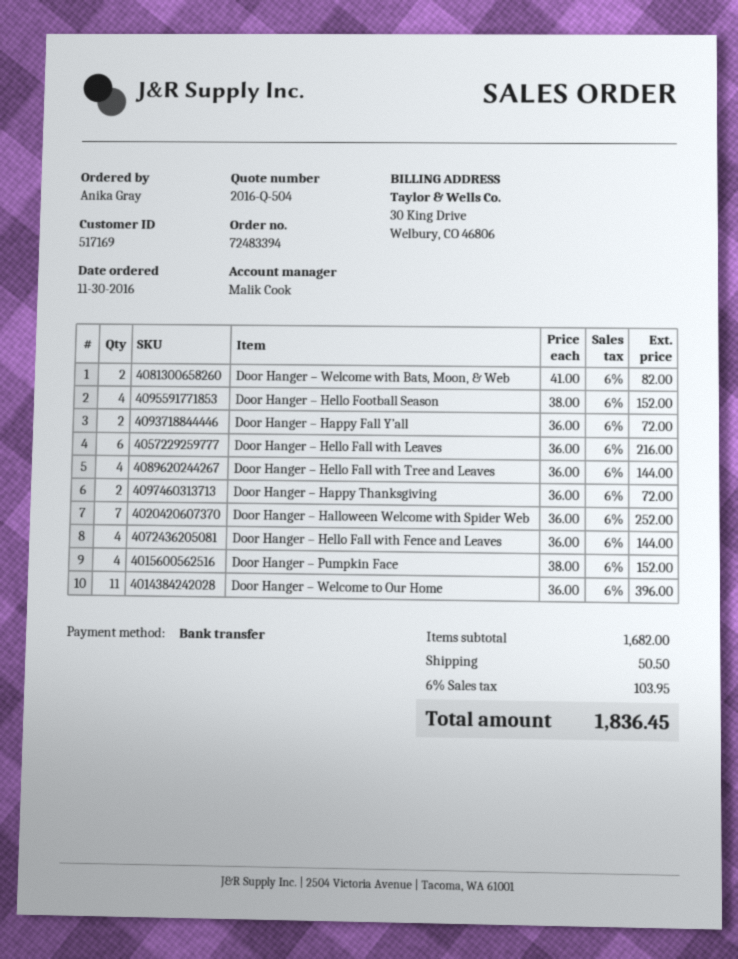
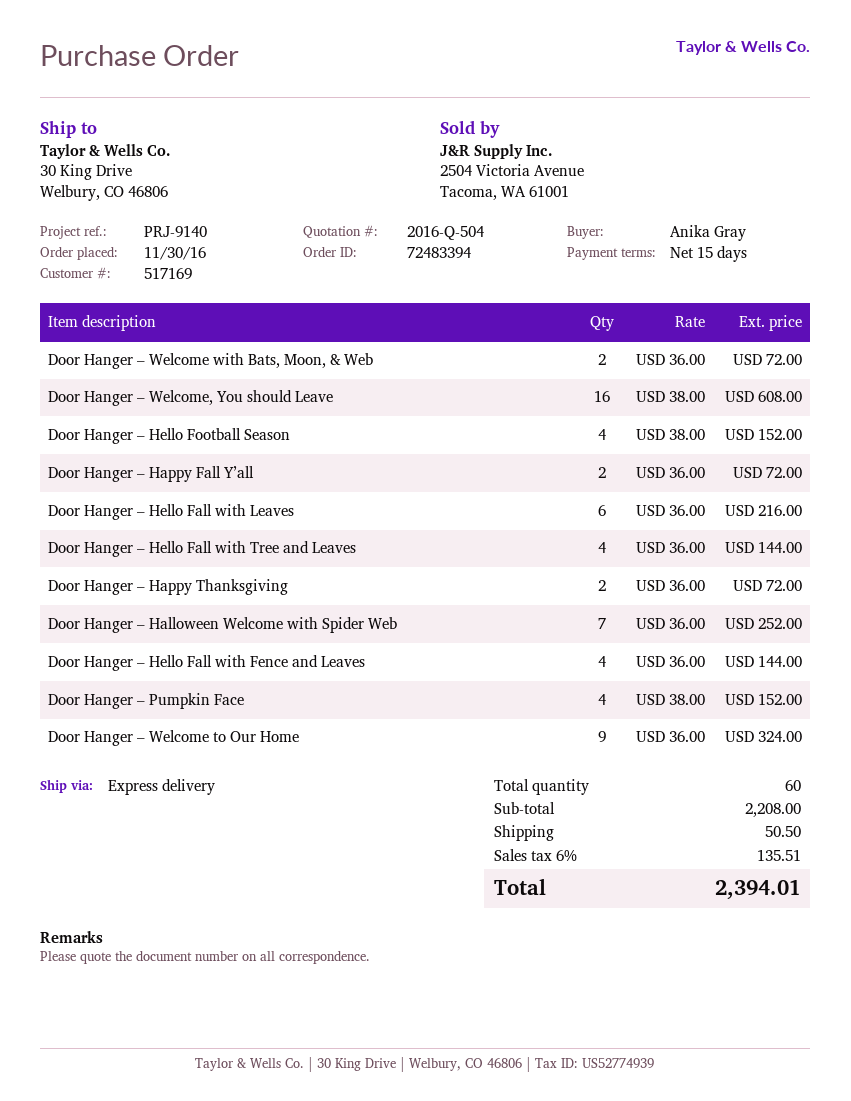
Door Hanger – Welcome with Bats, Moon, & Web: 2 x 41.00 = 82.00 -> 2 x 36.00 = 72.00
Door Hanger – Welcome to Our Home: 11 x 36.00 = 396.00 -> 9 x 36.00 = 324.00
Door Hanger – Welcome, You should Leave: none -> 16 x 38.00 = 608.00
subtotal: 1682.00 -> 2208.00
tax: 6% = 103.95 -> 6% = 135.51
total: 1836.45 -> 2394.01

